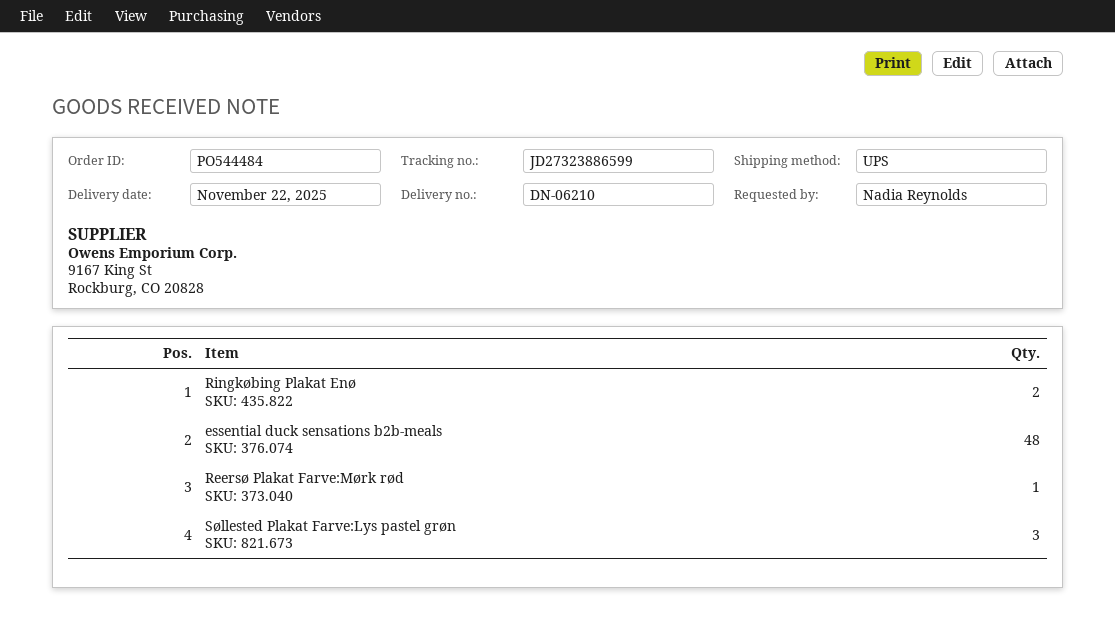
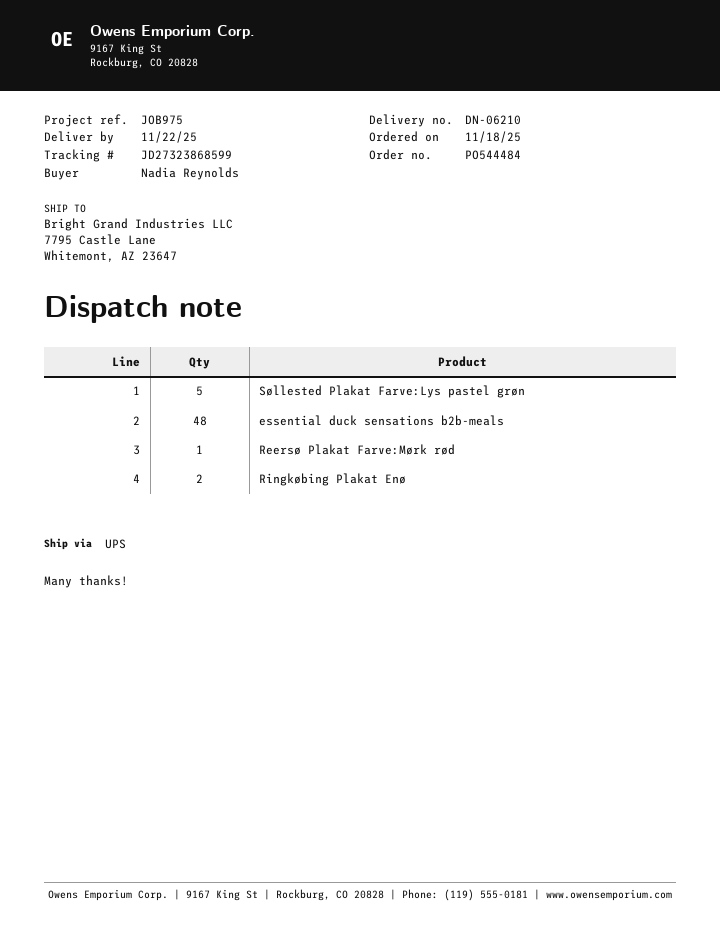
tracking number: JD27323886599 -> JD27323868599
Søllested Plakat Farve:Lys pastel grøn: 3 -> 5

